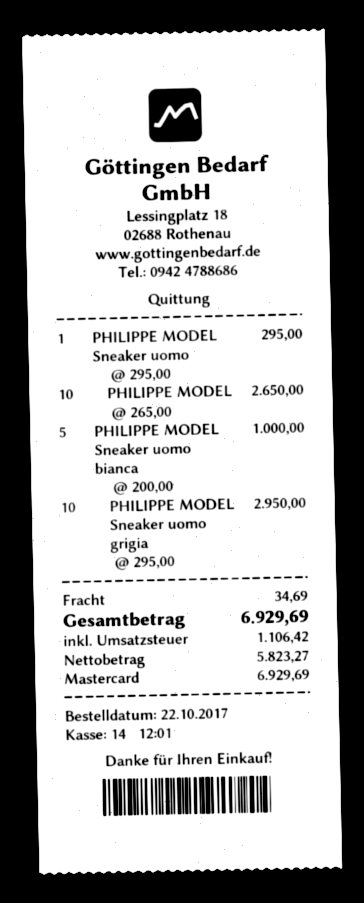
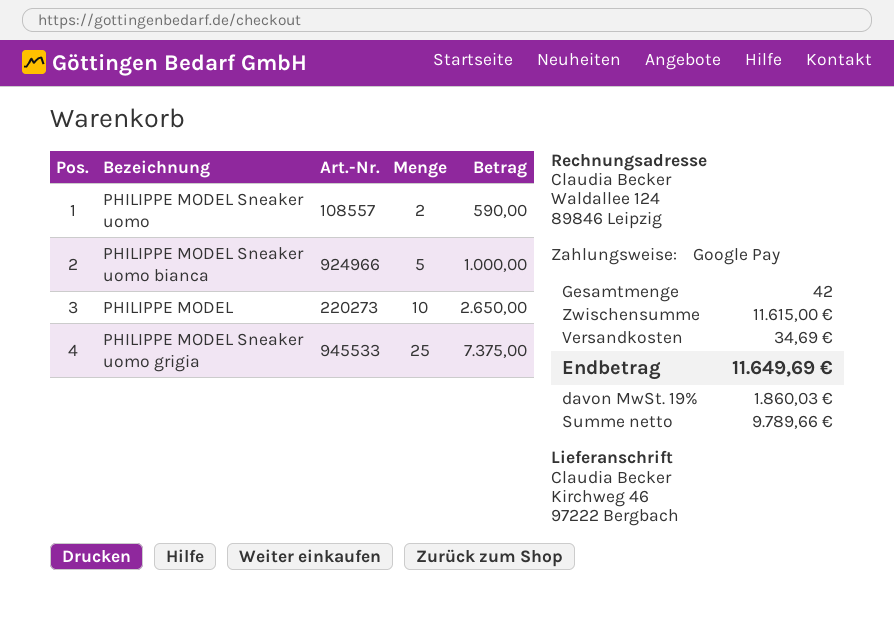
payment method: Mastercard -> Google Pay
PHILIPPE MODEL Sneaker uomo: 1 for 295.00 -> 2 for 590.00
PHILIPPE MODEL Sneaker uomo grigia: 10 for 2950.00 -> 25 for 7375.00
net: 5823.27 -> 9789.66
tax: 1106.42 -> 1860.03
total: 6929.69 -> 11649.69

